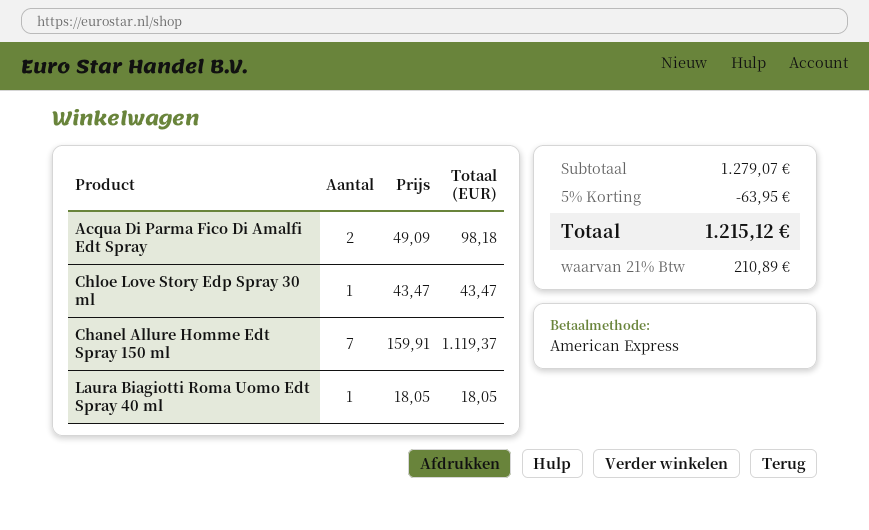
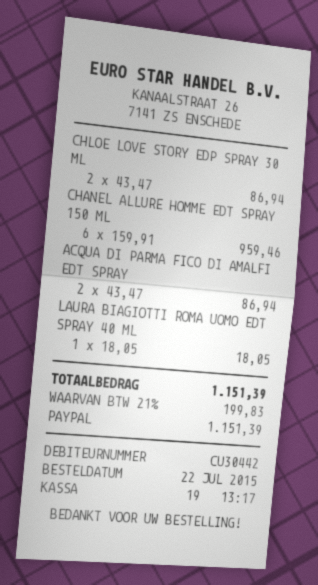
payment method: American Express -> PayPal
Acqua Di Parma Fico Di Amalfi Edt Spray: 2 x 49.09 = 98.18 -> 2 x 43.47 = 86.94
Chloe Love Story Edp Spray 30 ml: 1 x 43.47 = 43.47 -> 2 x 43.47 = 86.94
Chanel Allure Homme Edt Spray 150 ml: 7 x 159.91 = 1119.37 -> 6 x 159.91 = 959.46
discount: 5% = 63.95 -> none
tax: 21% = 210.89 -> 21% = 199.83
total: 1215.12 -> 1151.39

